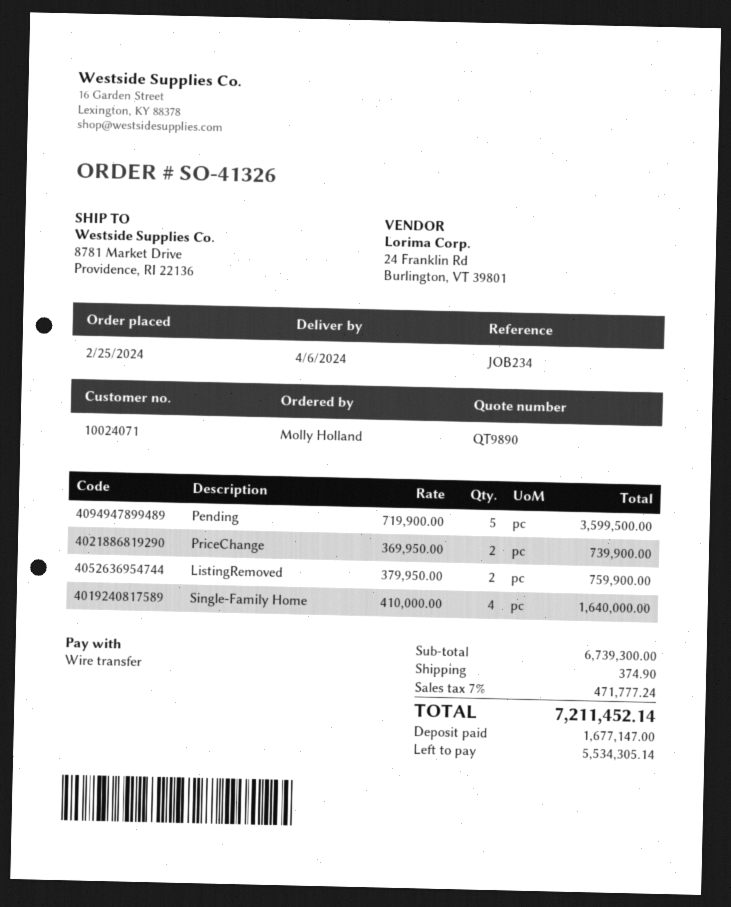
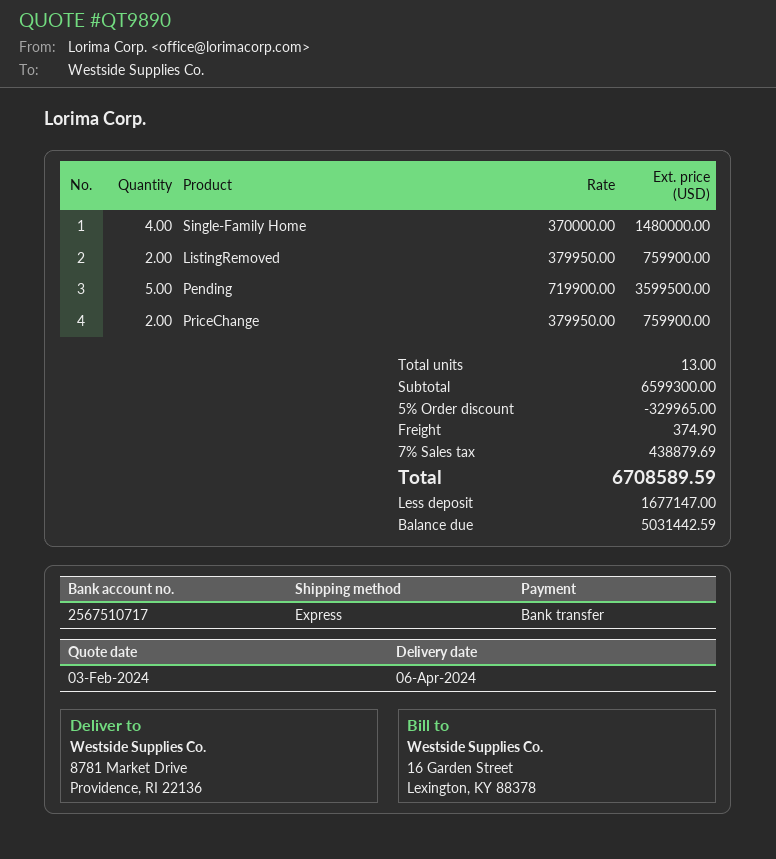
PriceChange: 2 x 369950.00 = 739900.00 -> 2 x 379950.00 = 759900.00
Single-Family Home: 4 x 410000.00 = 1640000.00 -> 4 x 370000.00 = 1480000.00
subtotal: 6739300.00 -> 6599300.00
discount: none -> 5% = 329965.00
tax: 7% = 471777.24 -> 7% = 438879.69
total: 7211452.14 -> 6708589.59
balance: 5534305.14 -> 5031442.59

